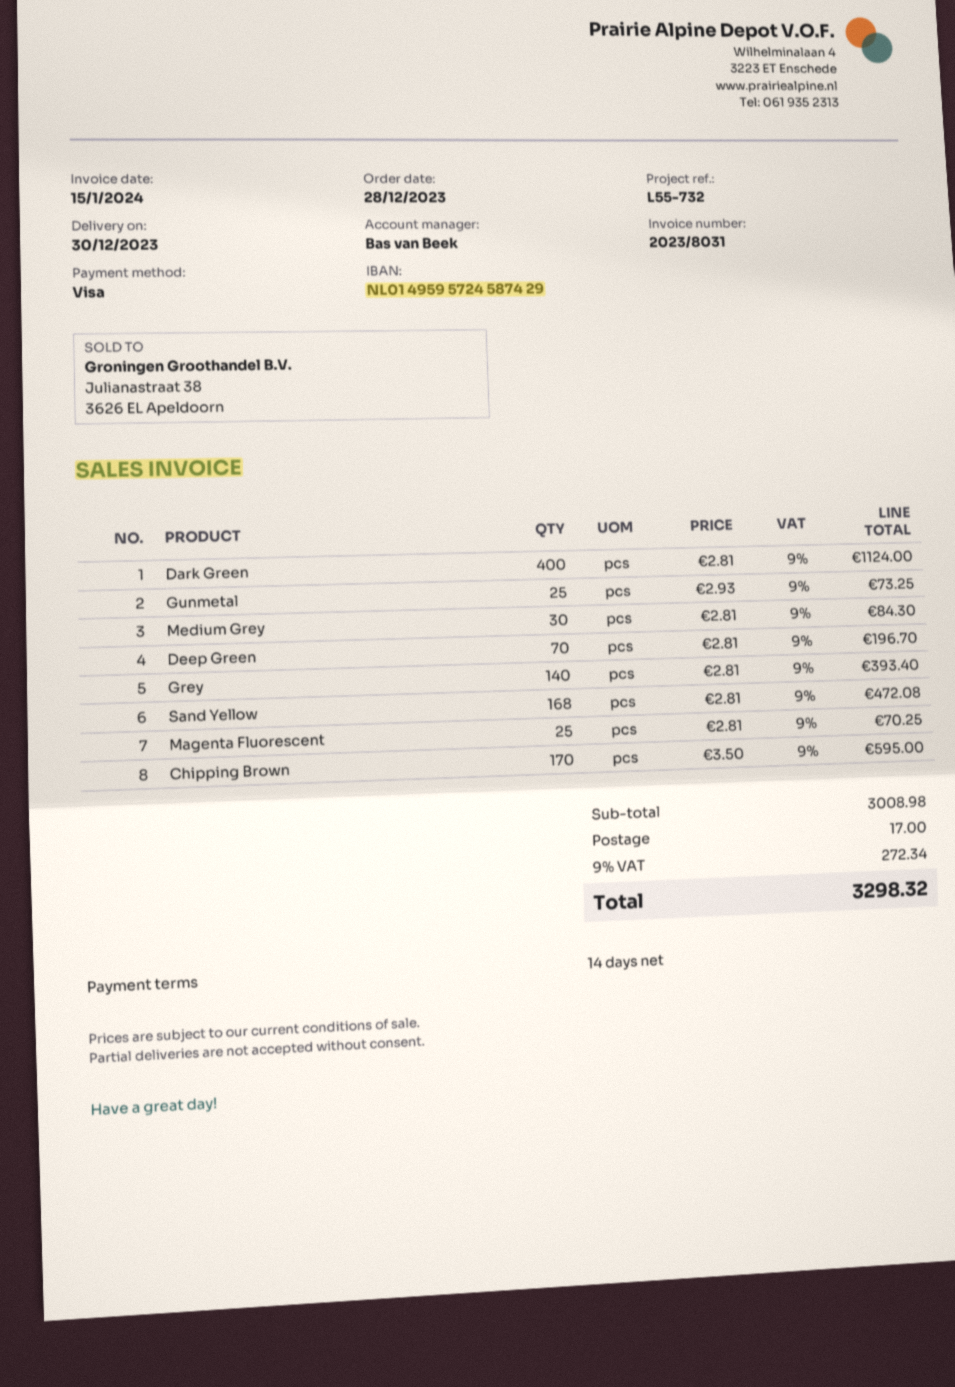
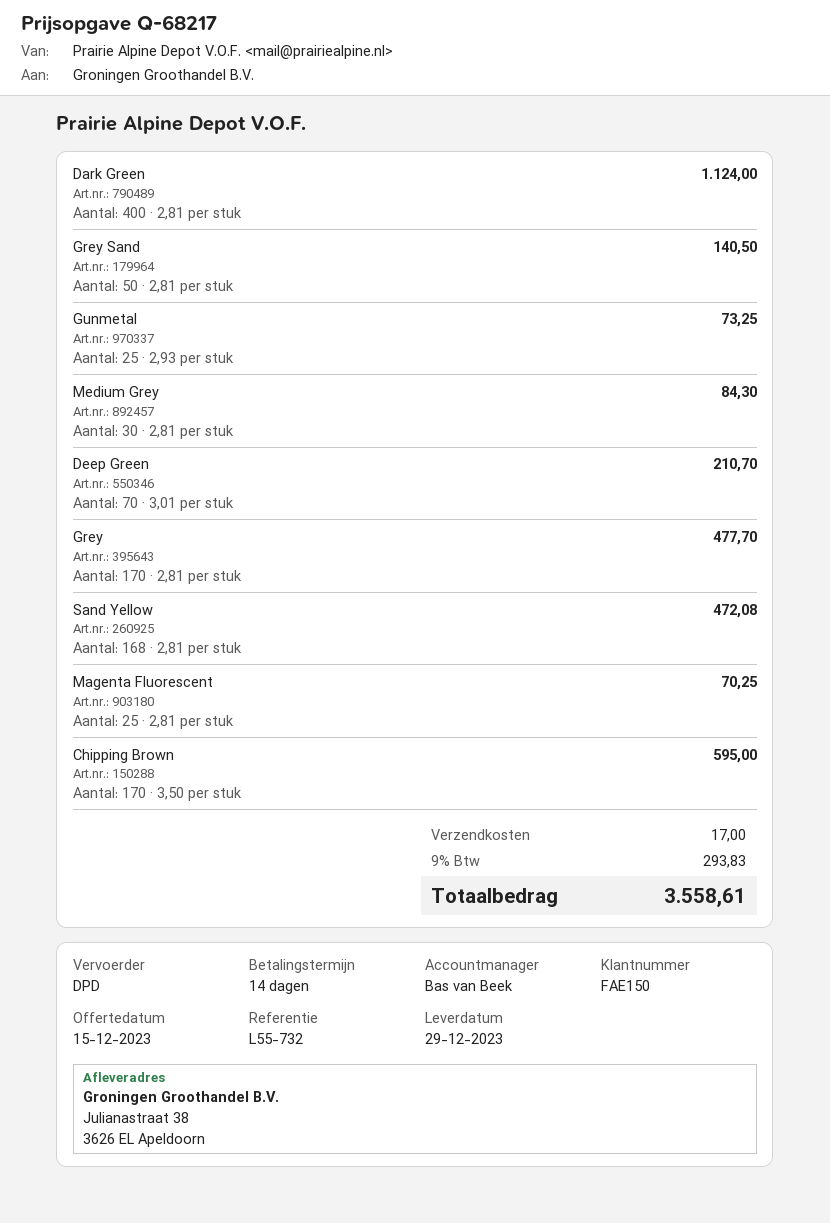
delivery date: 2023-12-30 -> 2023-12-29
Deep Green: 70 x 2.81 = 196.70 -> 70 x 3.01 = 210.70
Grey: 140 x 2.81 = 393.40 -> 170 x 2.81 = 477.70
Grey Sand: none -> 50 x 2.81 = 140.50
tax: 9% = 272.34 -> 9% = 293.83
total: 3298.32 -> 3558.61

